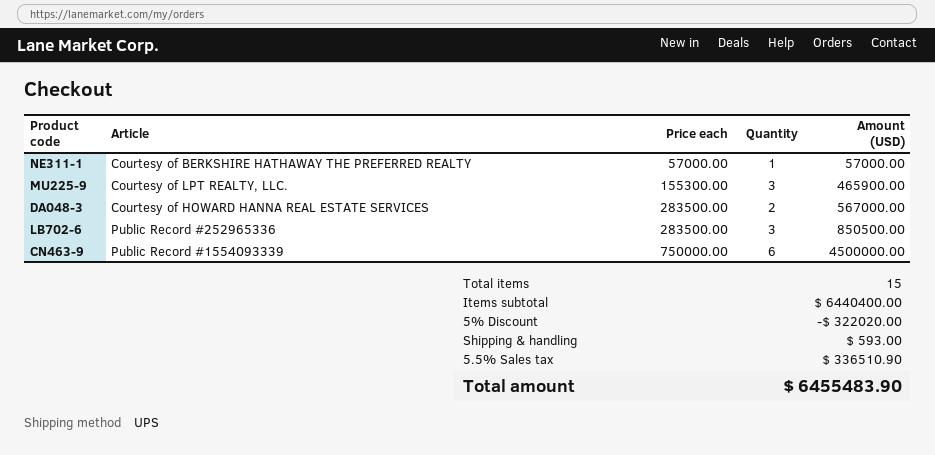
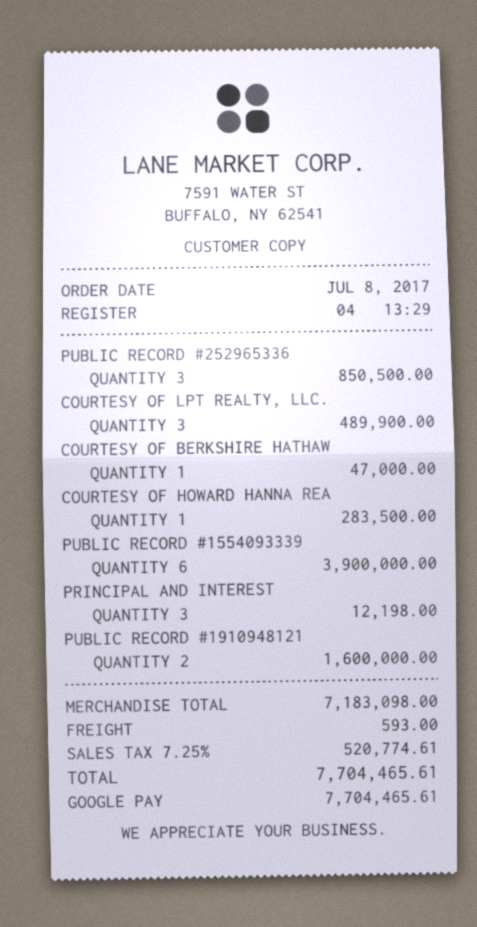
Courtesy of BERKSHIRE HATHAWAY THE PREFERRED REALTY: 1 for 57000.00 -> 1 for 47000.00
Courtesy of LPT REALTY, LLC.: 3 for 465900.00 -> 3 for 489900.00
Courtesy of HOWARD HANNA REAL ESTATE SERVICES: 2 for 567000.00 -> 1 for 283500.00
Public Record #1554093339: 6 for 4500000.00 -> 6 for 3900000.00
PRINCIPAL AND INTEREST: none -> 3 for 12198.00
PUBLIC RECORD #1910948121: none -> 2 for 1600000.00
subtotal: 6440400.00 -> 7183098.00
discount: 5% = 322020.00 -> none
tax: 5.5% = 336510.90 -> 7.25% = 520774.61
total: 6455483.90 -> 7704465.61

